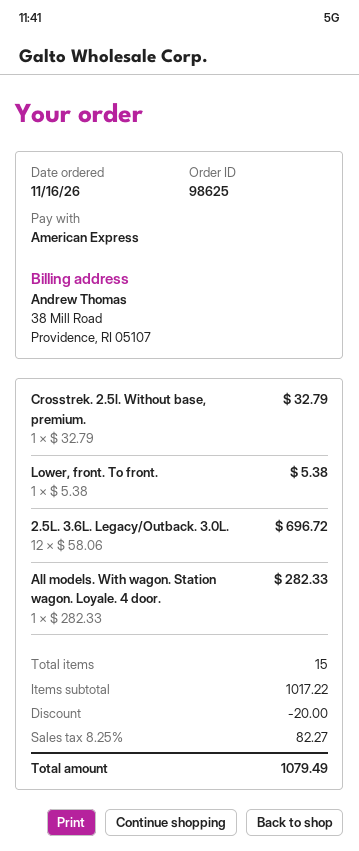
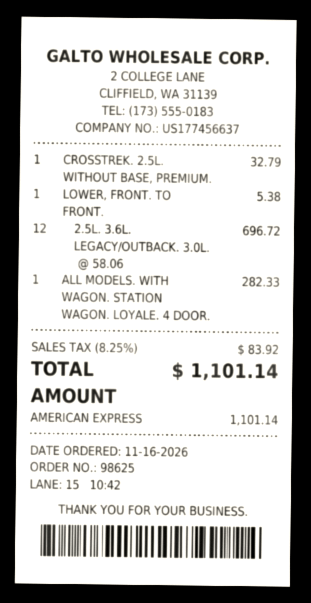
discount: 20.00 -> none
tax: 8.25% = 82.27 -> 8.25% = 83.92
total: 1079.49 -> 1101.14

